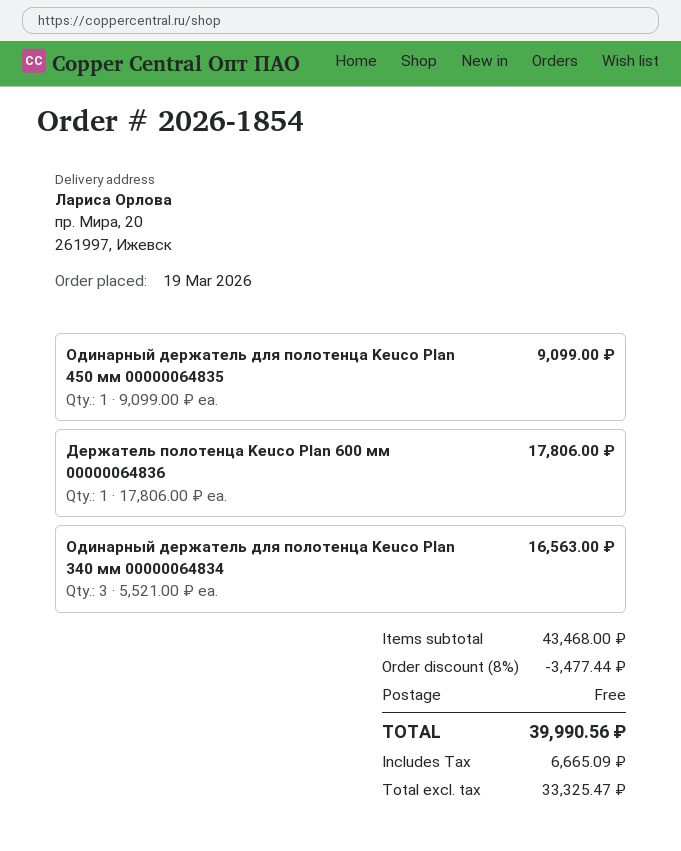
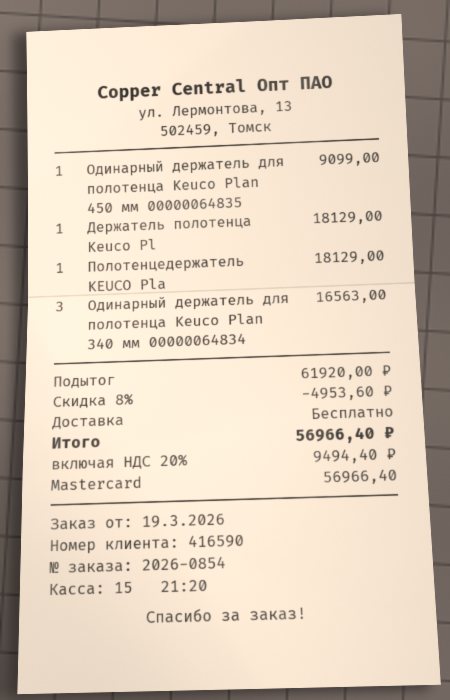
order number: 2026-1854 -> 2026-0854
Держатель полотенца Keuco Plan 600 мм 00000064836: 1 for 17806.00 -> 1 for 18129.00
Полотенцедержатель KEUCO Pla: none -> 1 for 18129.00
subtotal: 43468.00 -> 61920.00
discount: 8% = 3477.44 -> 8% = 4953.60
tax: 6665.09 -> 9494.40
total: 39990.56 -> 56966.40

